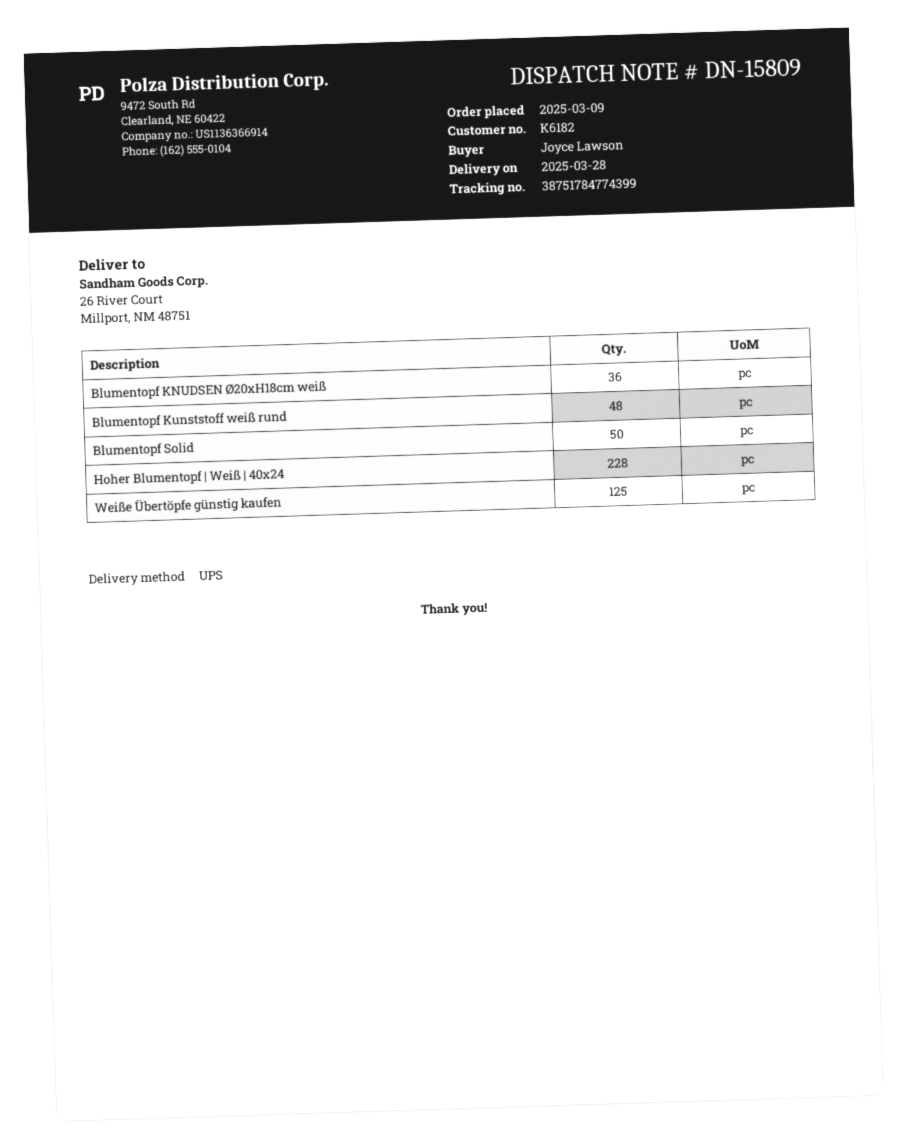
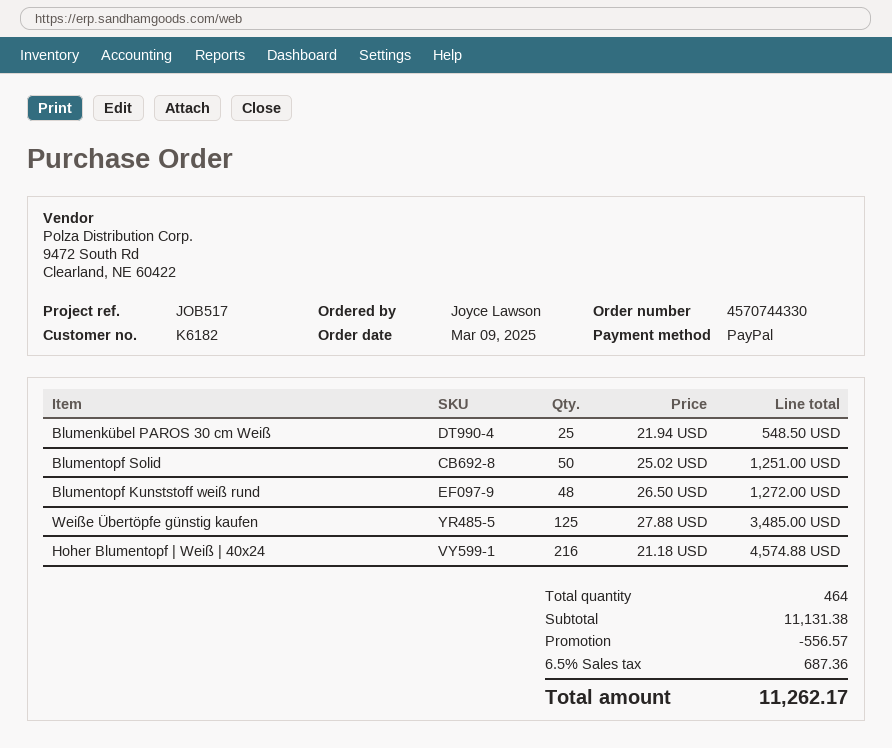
Blumentopf KNUDSEN Ø20xH18cm weiß: 36 -> none
Hoher Blumentopf | Weiß | 40x24: 228 -> 216
Blumenkübel PAROS 30 cm Weiß: none -> 25

